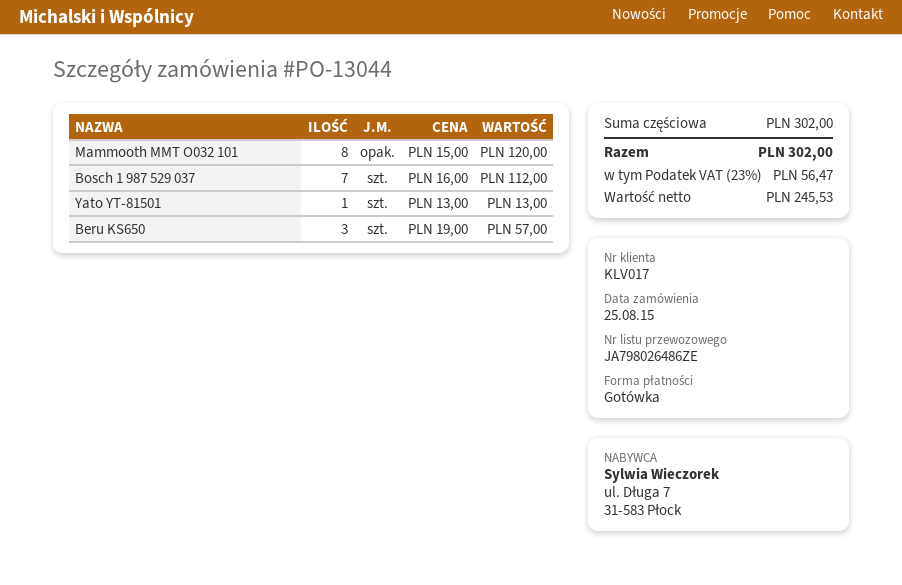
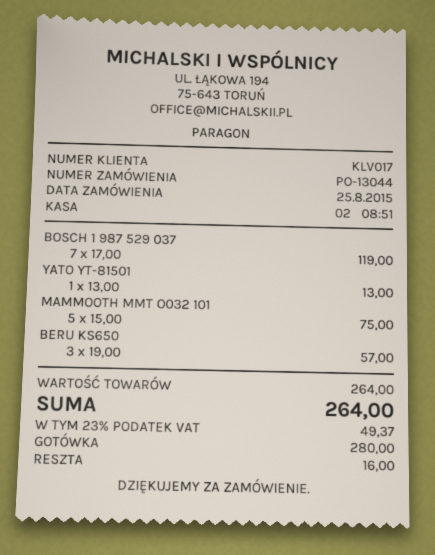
Mammooth MMT O032 101: 8 x 15.00 = 120.00 -> 5 x 15.00 = 75.00
Bosch 1 987 529 037: 7 x 16.00 = 112.00 -> 7 x 17.00 = 119.00
subtotal: 302.00 -> 264.00
tax: 23% = 56.47 -> 23% = 49.37
total: 302.00 -> 264.00

